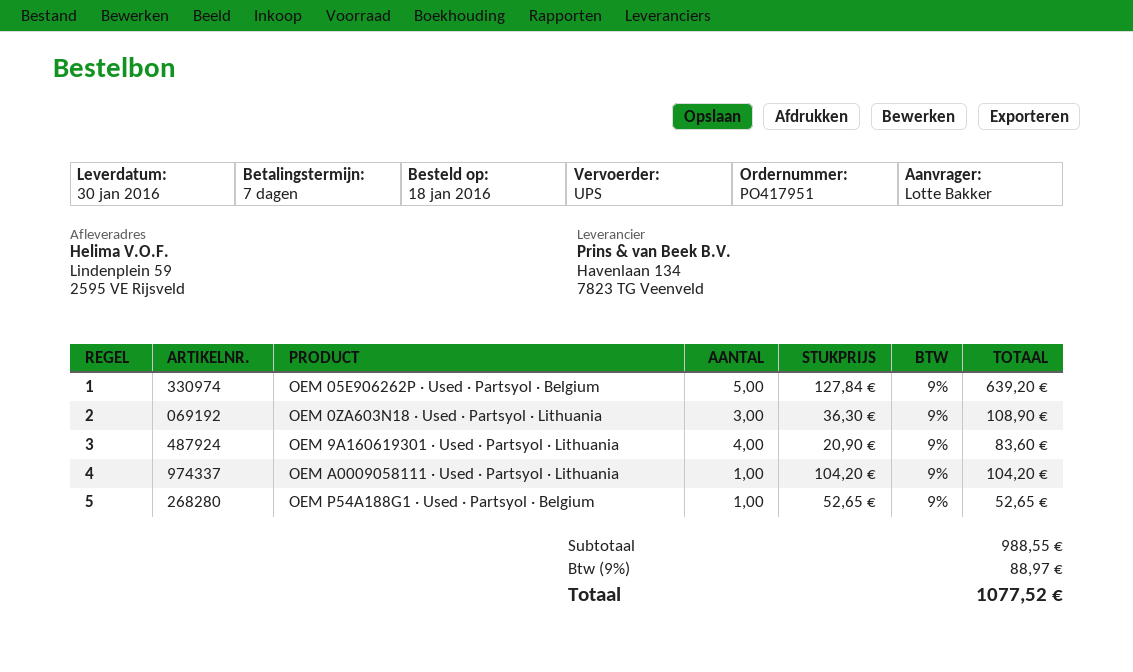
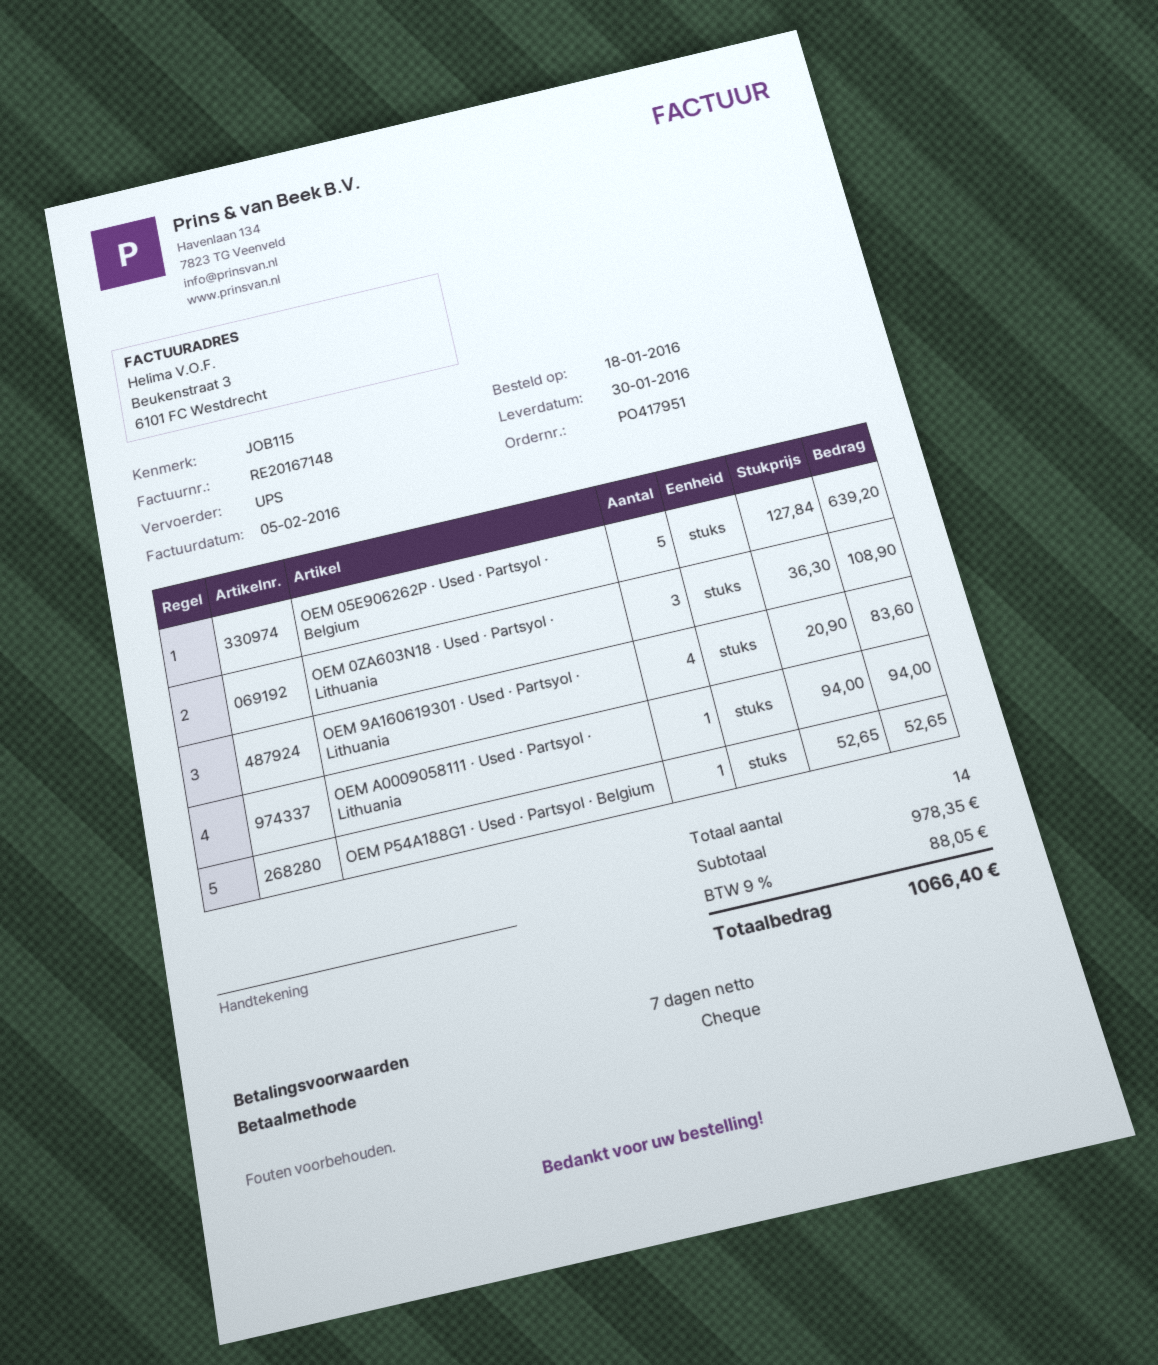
OEM A0009058111 · Used · Partsyol · Lithuania: 1 x 104.20 = 104.20 -> 1 x 94.00 = 94.00
subtotal: 988.55 -> 978.35
tax: 9% = 88.97 -> 9% = 88.05
total: 1077.52 -> 1066.40

